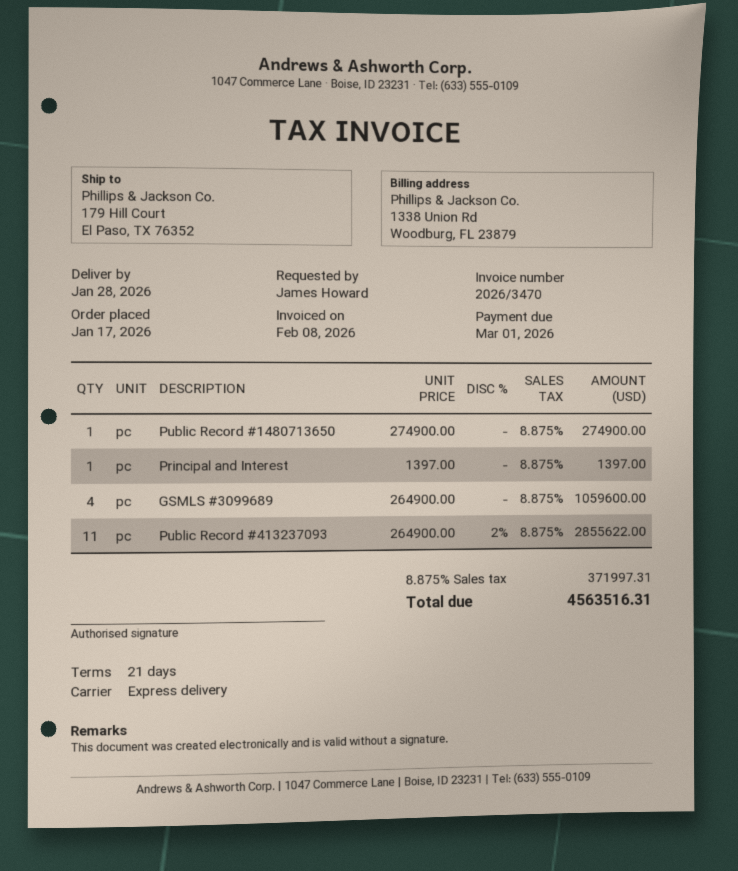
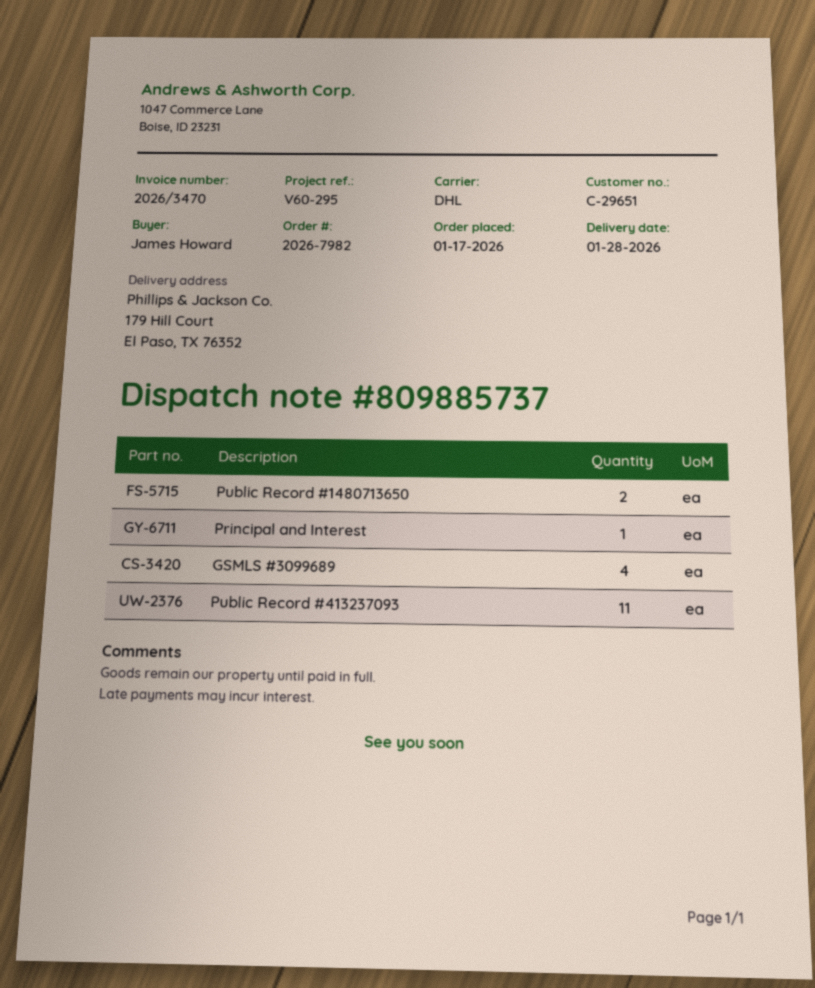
shipping method: express -> DHL
Public Record #1480713650: 1 -> 2

